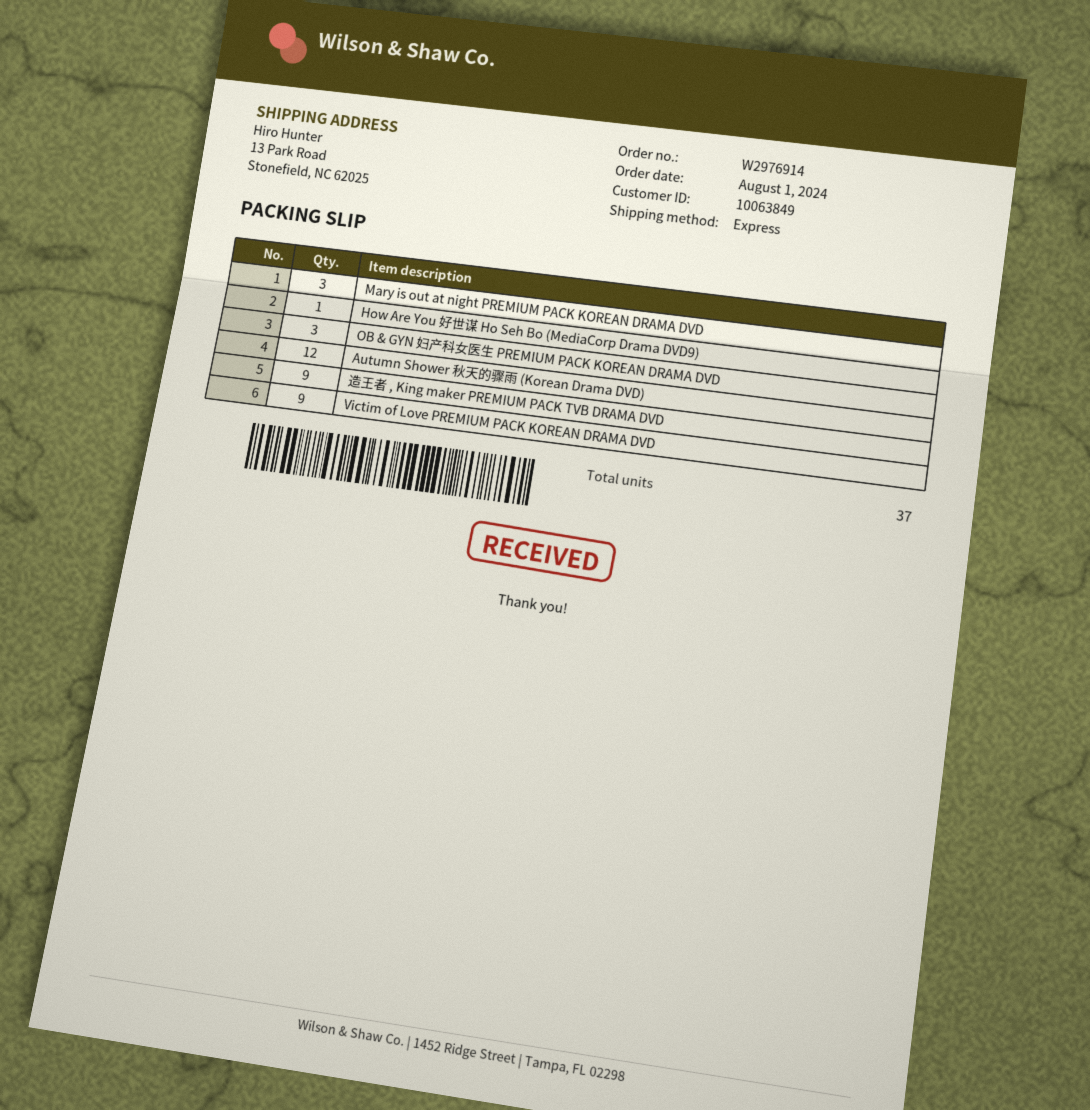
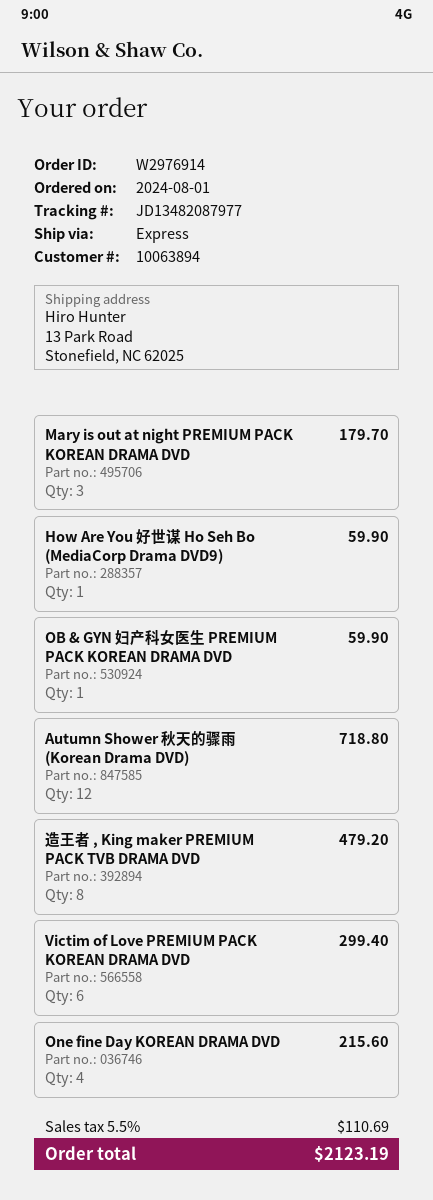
customer number: 10063849 -> 10063894
OB & GYN 妇产科女医生 PREMIUM PACK KOREAN DRAMA DVD: 3 -> 1
造王者 , King maker PREMIUM PACK TVB DRAMA DVD: 9 -> 8
Victim of Love PREMIUM PACK KOREAN DRAMA DVD: 9 -> 6
One fine Day KOREAN DRAMA DVD: none -> 4

